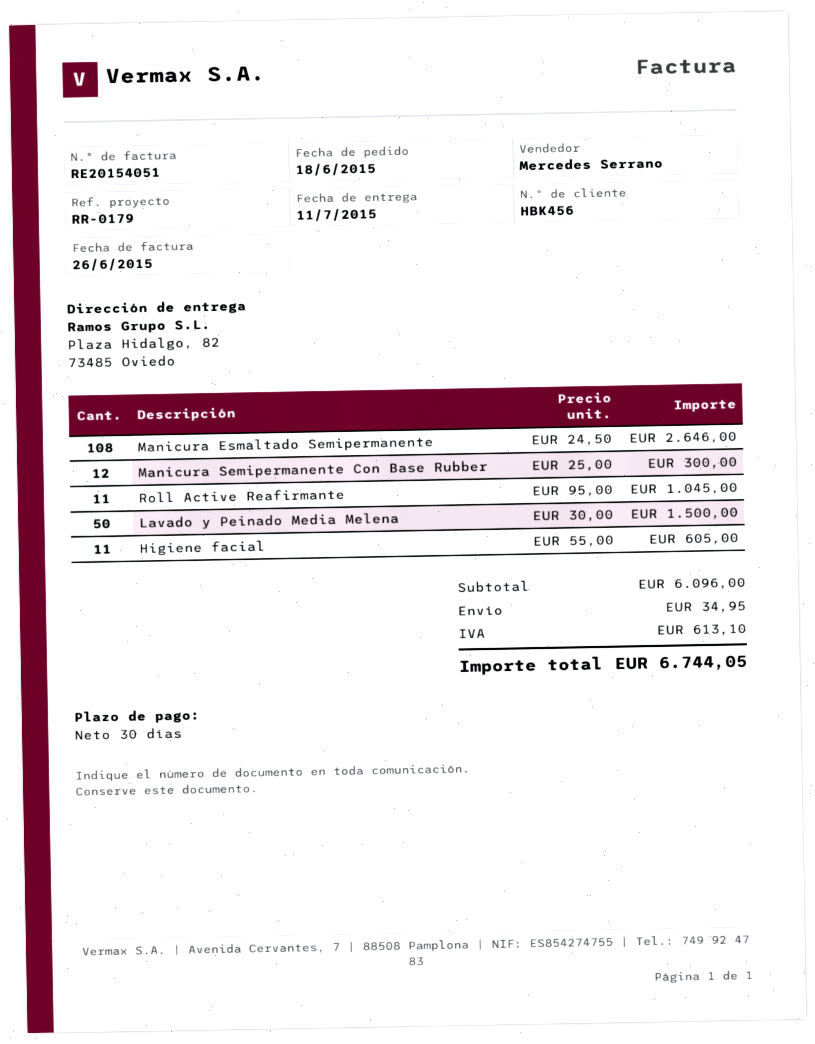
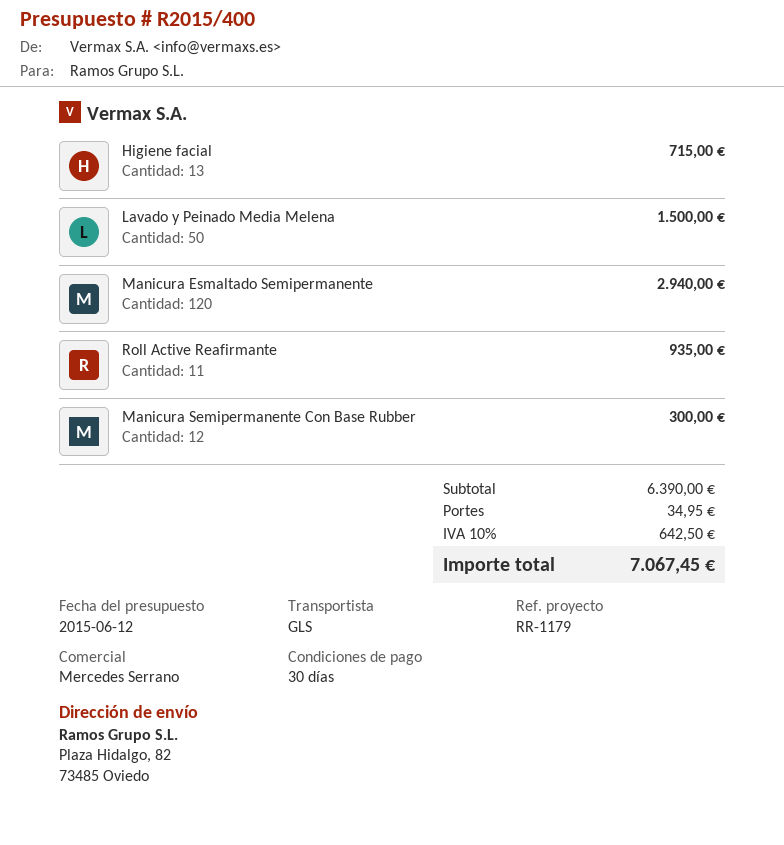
reference: RR-0179 -> RR-1179
Manicura Esmaltado Semipermanente: 108 for 2646.00 -> 120 for 2940.00
Roll Active Reafirmante: 11 for 1045.00 -> 11 for 935.00
Higiene facial: 11 for 605.00 -> 13 for 715.00
subtotal: 6096.00 -> 6390.00
tax: 613.10 -> 642.50
total: 6744.05 -> 7067.45

